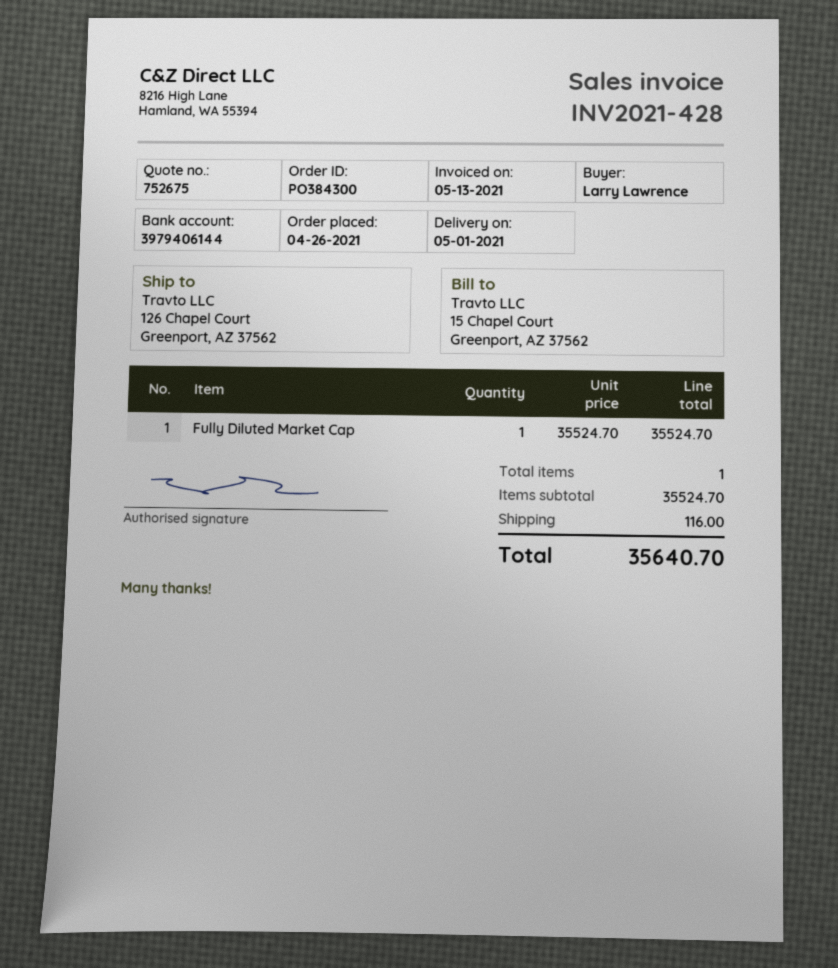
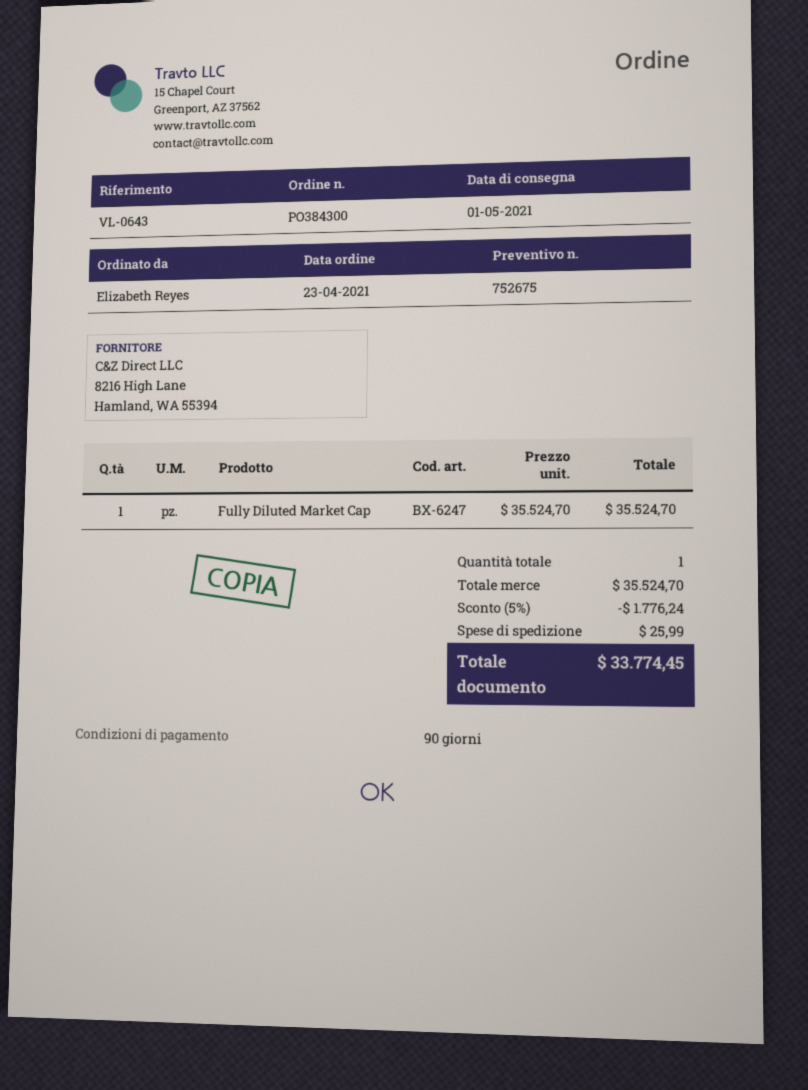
order date: 2021-04-26 -> 2021-04-23
ordered by: Larry Lawrence -> Elizabeth Reyes
discount: none -> 5% = 1776.24
shipping: 116.00 -> 25.99
total: 35640.70 -> 33774.45

